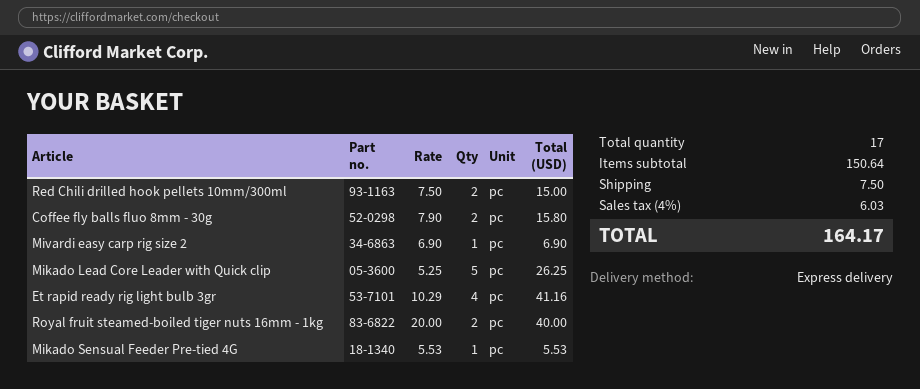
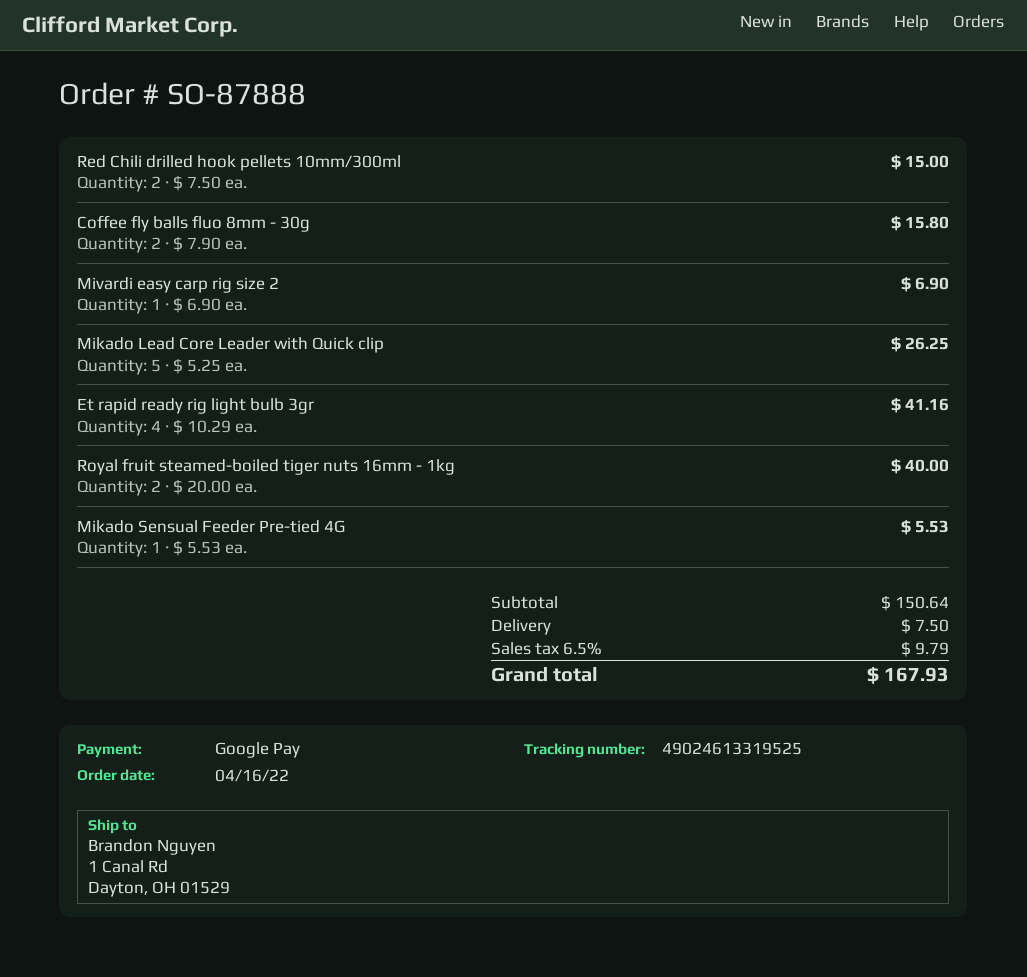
tax: 4% = 6.03 -> 6.5% = 9.79
total: 164.17 -> 167.93

